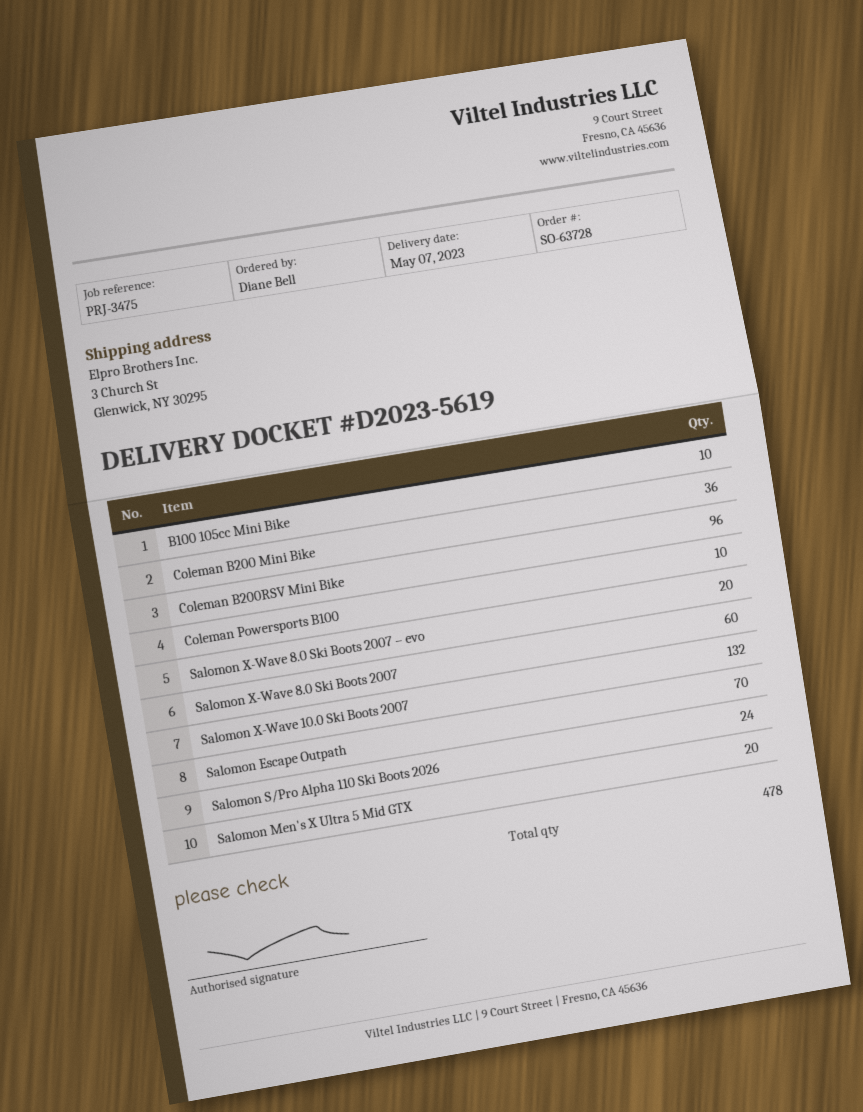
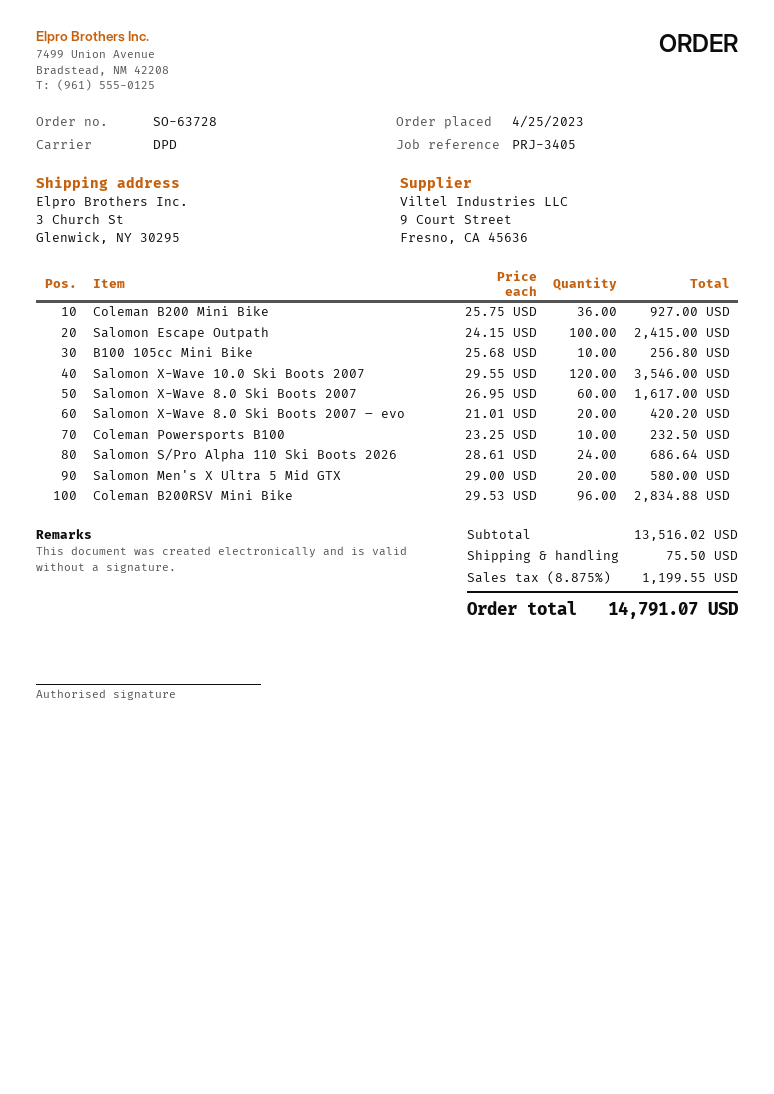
reference: PRJ-3475 -> PRJ-3405
Salomon X-Wave 10.0 Ski Boots 2007: 132 -> 120
Salomon Escape Outpath: 70 -> 100

